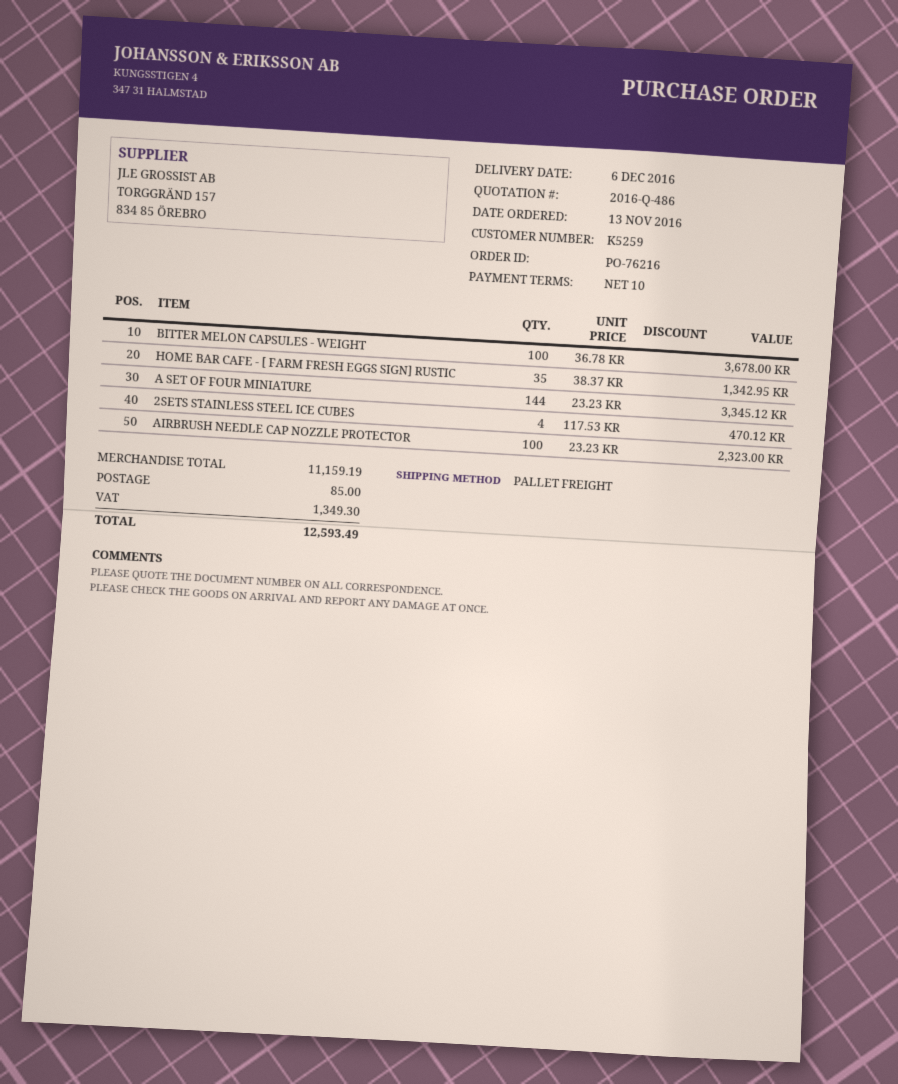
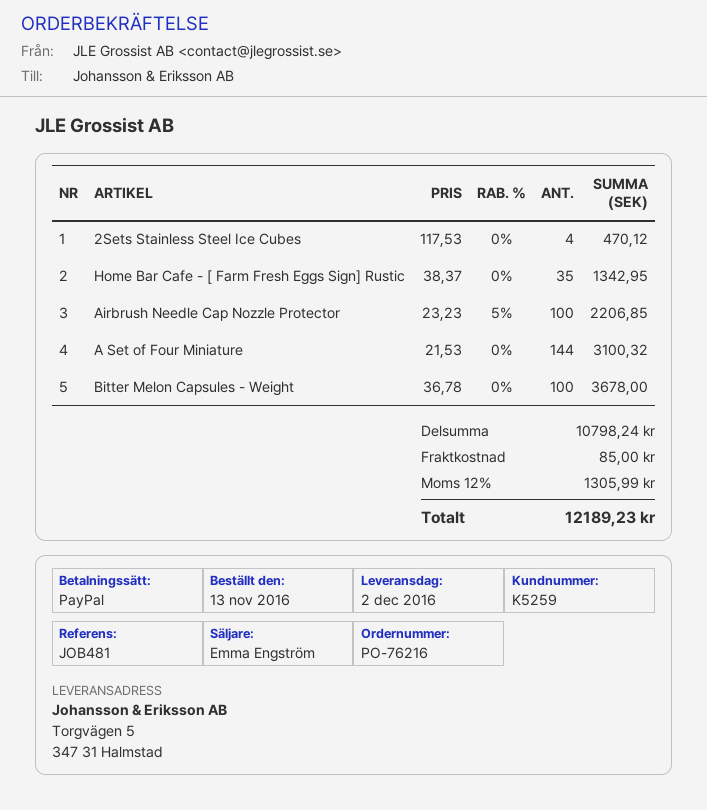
delivery date: 2016-12-06 -> 2016-12-02
A SET OF FOUR MINIATURE: 144 x 23.23 = 3345.12 -> 144 x 21.53 = 3100.32
AIRBRUSH NEEDLE CAP NOZZLE PROTECTOR: 100 x 23.23 = 2323.00 -> 100 x 23.23 - 5% = 2206.85
subtotal: 11159.19 -> 10798.24
tax: 1349.30 -> 1305.99
total: 12593.49 -> 12189.23

